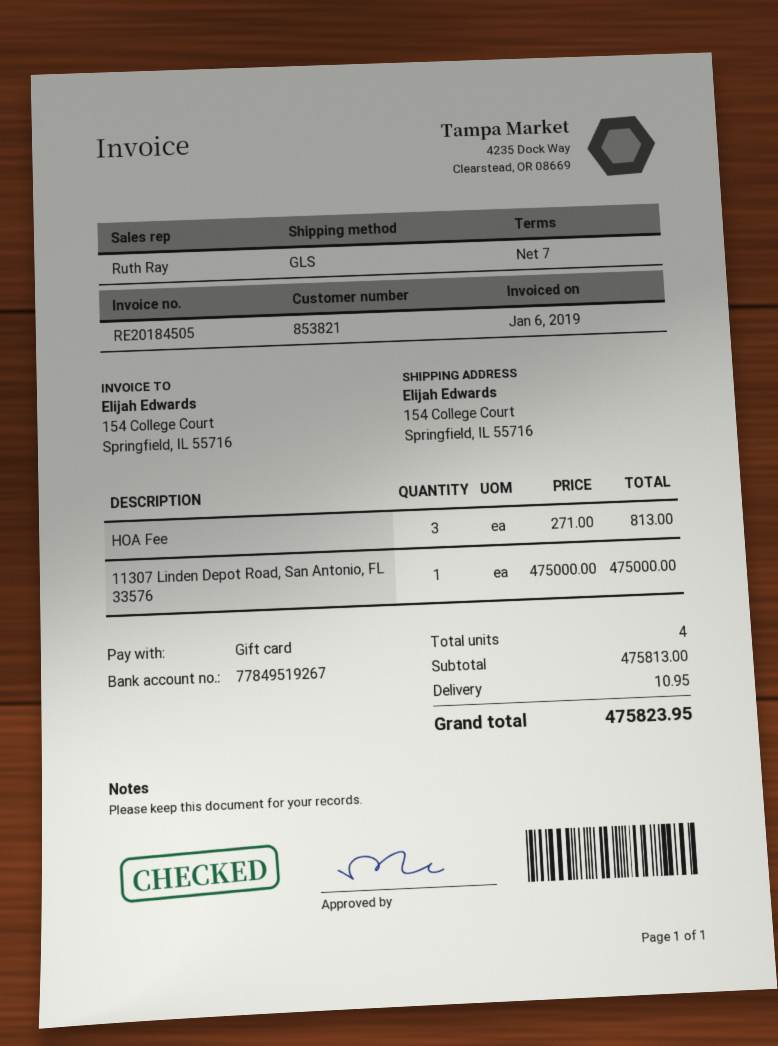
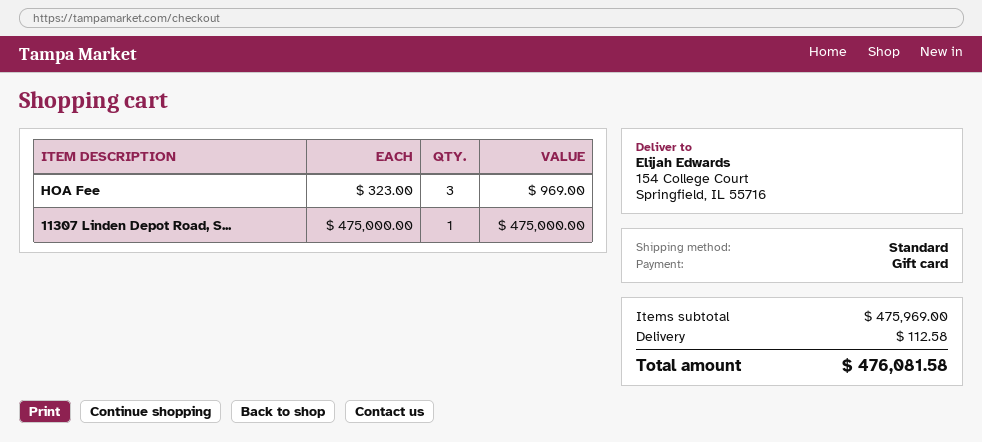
shipping method: GLS -> standard
HOA Fee: 3 x 271.00 = 813.00 -> 3 x 323.00 = 969.00
subtotal: 475813.00 -> 475969.00
shipping: 10.95 -> 112.58
total: 475823.95 -> 476081.58

